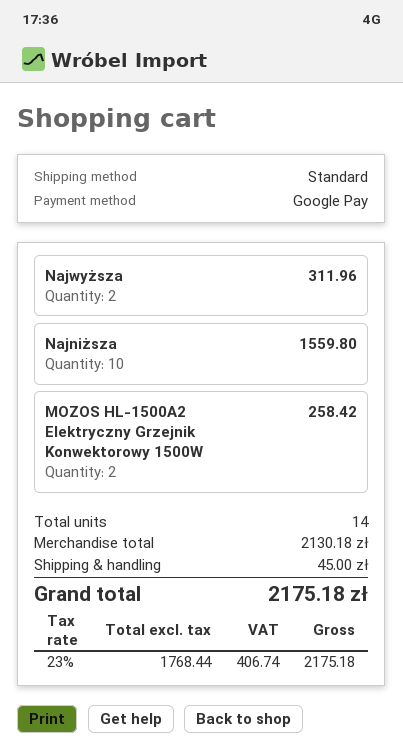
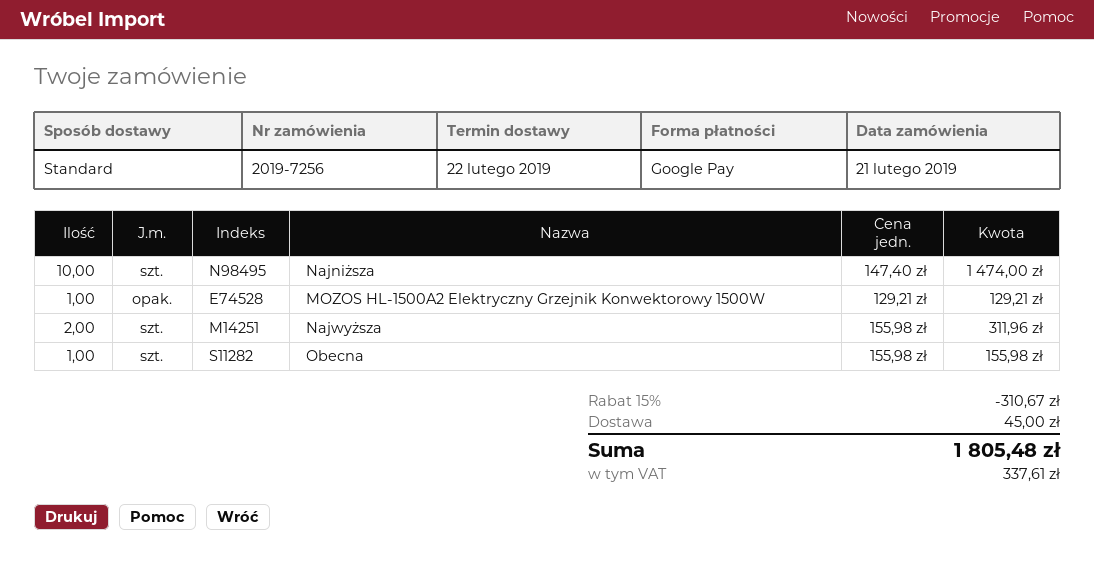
Najniższa: 10 for 1559.80 -> 10 for 1474.00
MOZOS HL-1500A2 Elektryczny Grzejnik Konwektorowy 1500W: 2 for 258.42 -> 1 for 129.21
Obecna: none -> 1 for 155.98
discount: none -> 15% = 310.67
tax: 406.74 -> 337.61
total: 2175.18 -> 1805.48

